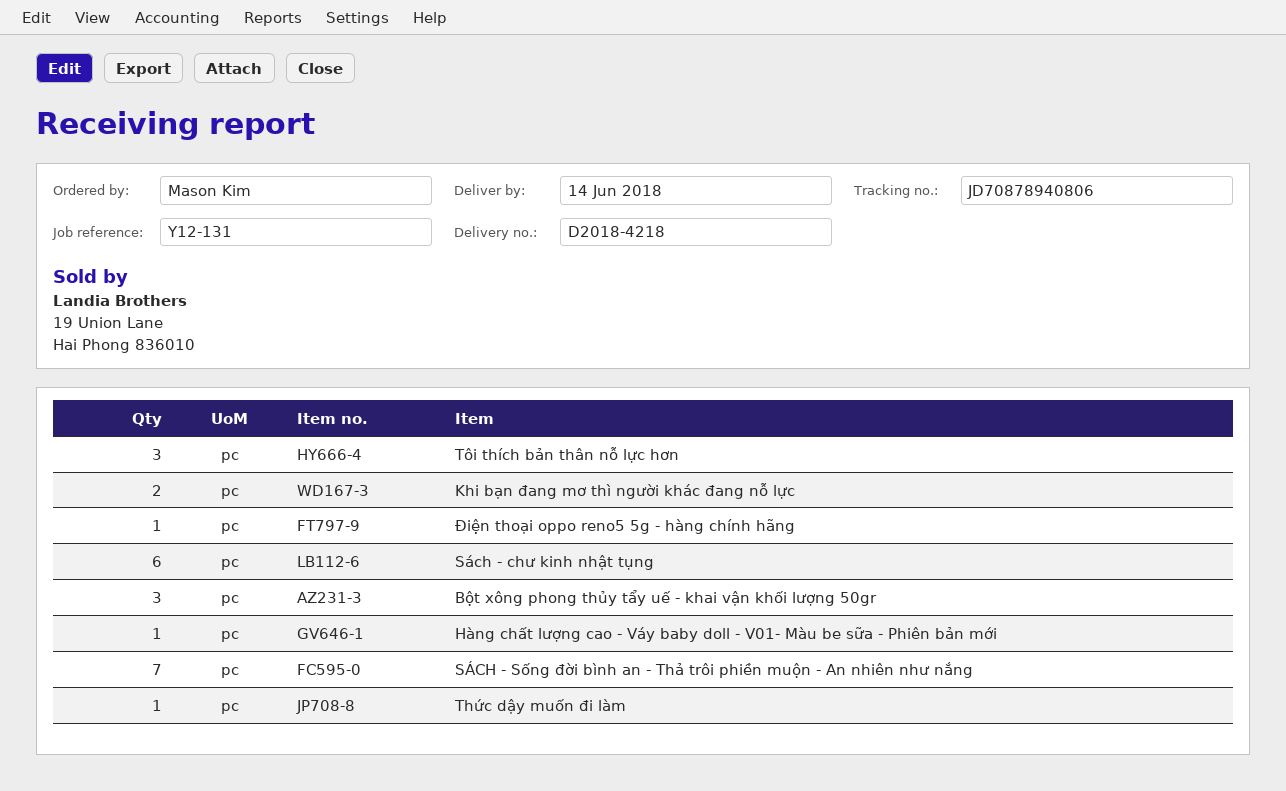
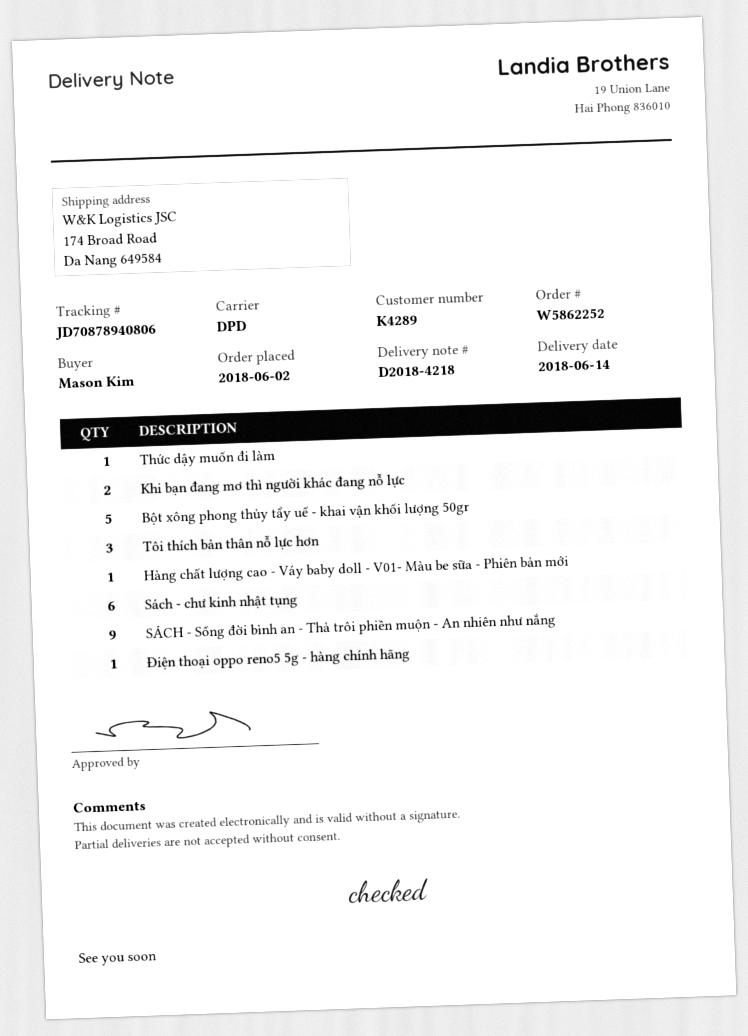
Bột xông phong thủy tẩy uế - khai vận khối lượng 50gr: 3 -> 5
SÁCH - Sống đời bình an - Thả trôi phiền muộn - An nhiên như nắng: 7 -> 9

